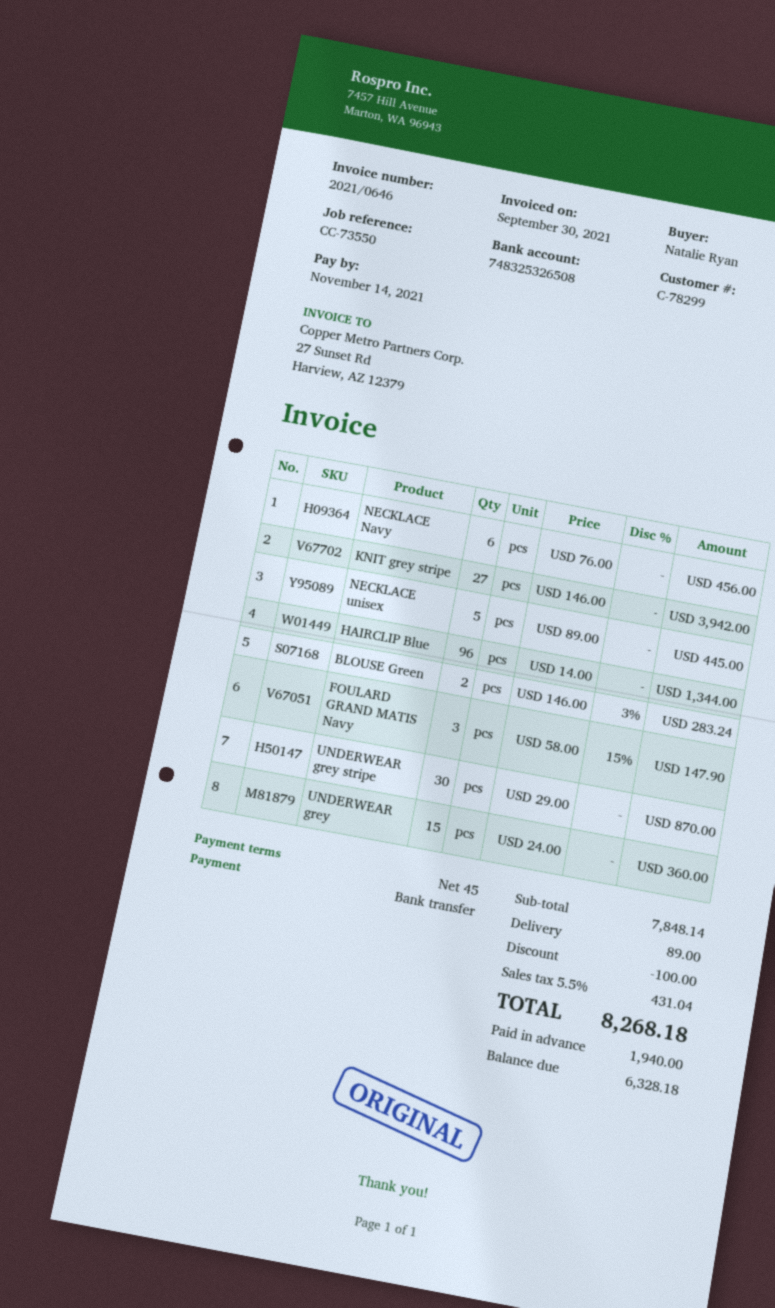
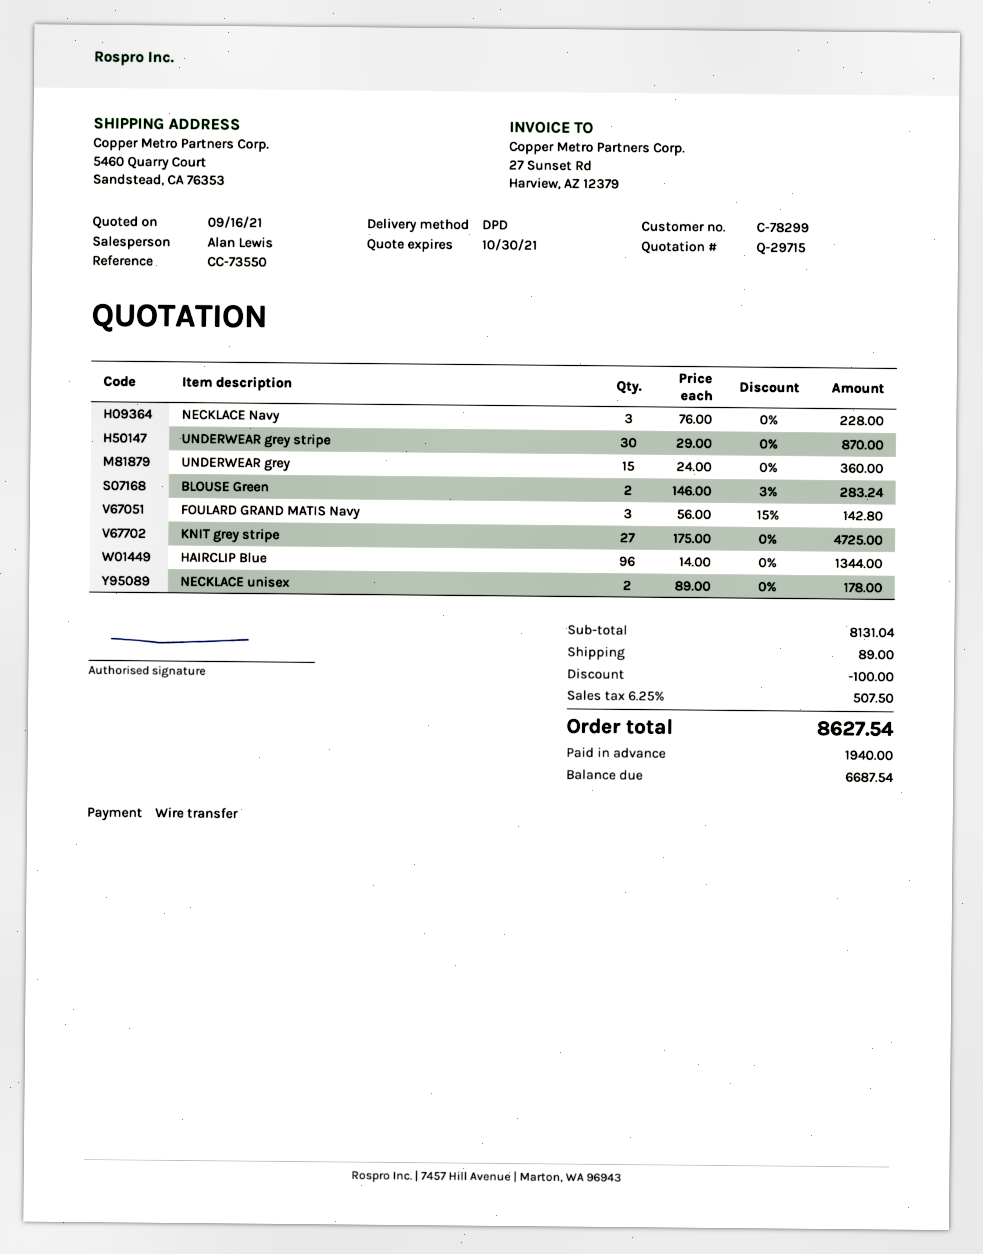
NECKLACE Navy: 6 x 76.00 = 456.00 -> 3 x 76.00 = 228.00
KNIT grey stripe: 27 x 146.00 = 3942.00 -> 27 x 175.00 = 4725.00
NECKLACE unisex: 5 x 89.00 = 445.00 -> 2 x 89.00 = 178.00
FOULARD GRAND MATIS Navy: 3 x 58.00 - 15% = 147.90 -> 3 x 56.00 - 15% = 142.80
subtotal: 7848.14 -> 8131.04
tax: 5.5% = 431.04 -> 6.25% = 507.50
total: 8268.18 -> 8627.54
balance: 6328.18 -> 6687.54

